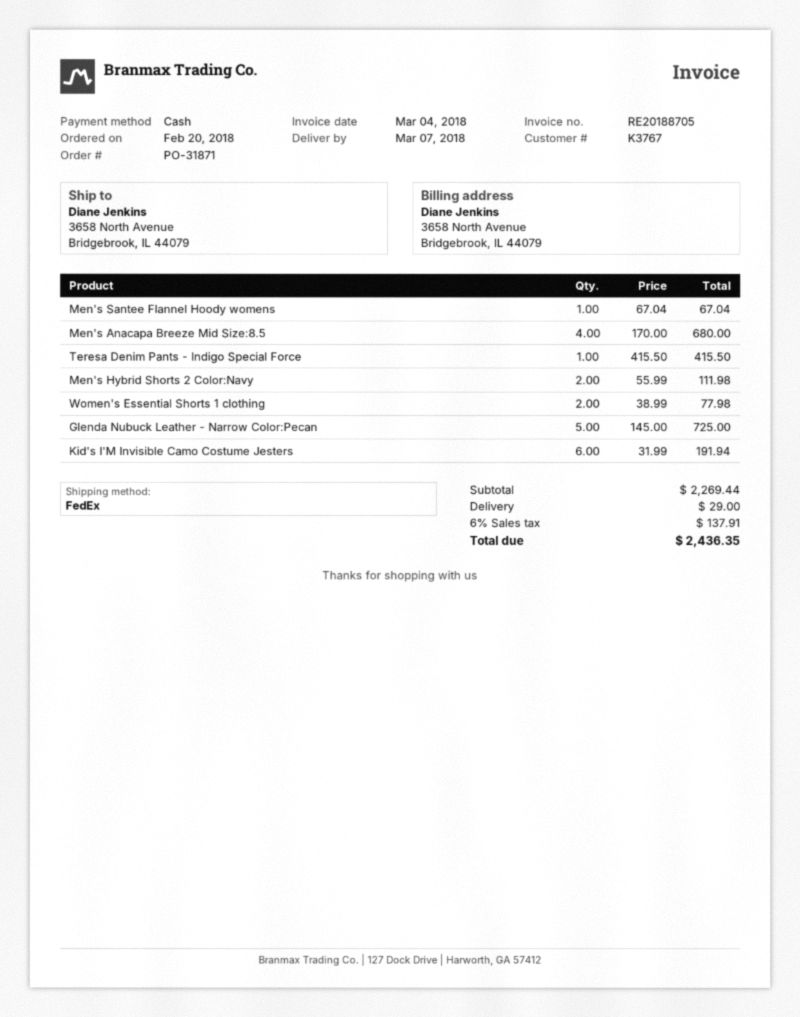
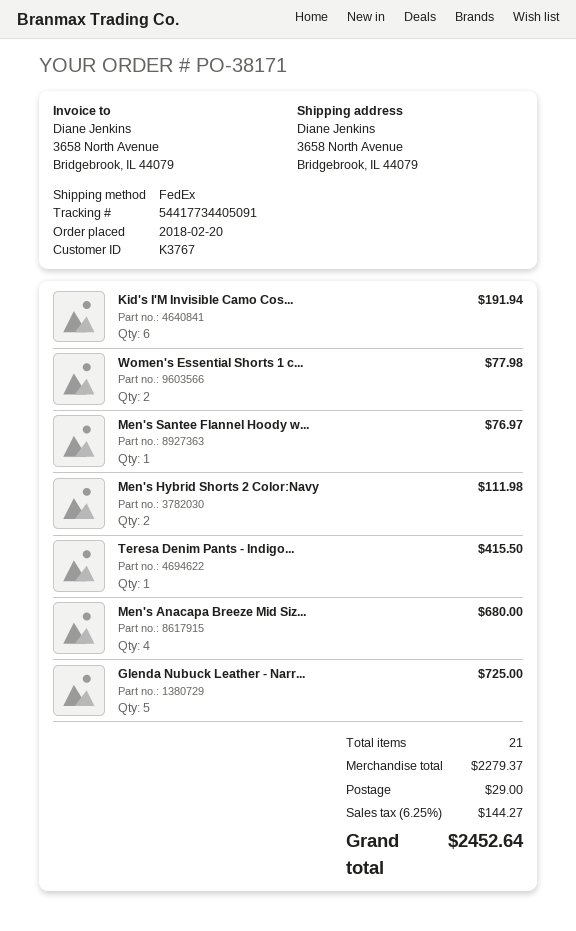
order number: PO-31871 -> PO-38171
Men's Santee Flannel Hoody womens: 1 for 67.04 -> 1 for 76.97
subtotal: 2269.44 -> 2279.37
tax: 6% = 137.91 -> 6.25% = 144.27
total: 2436.35 -> 2452.64

